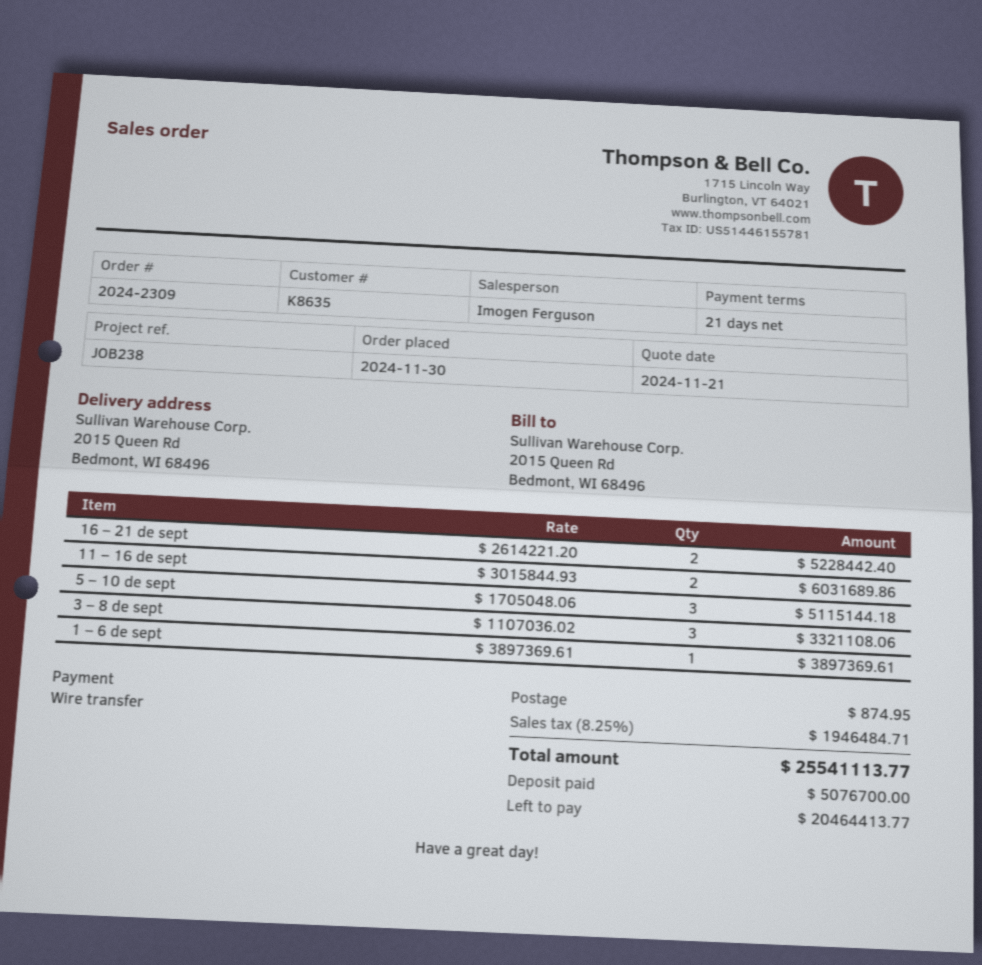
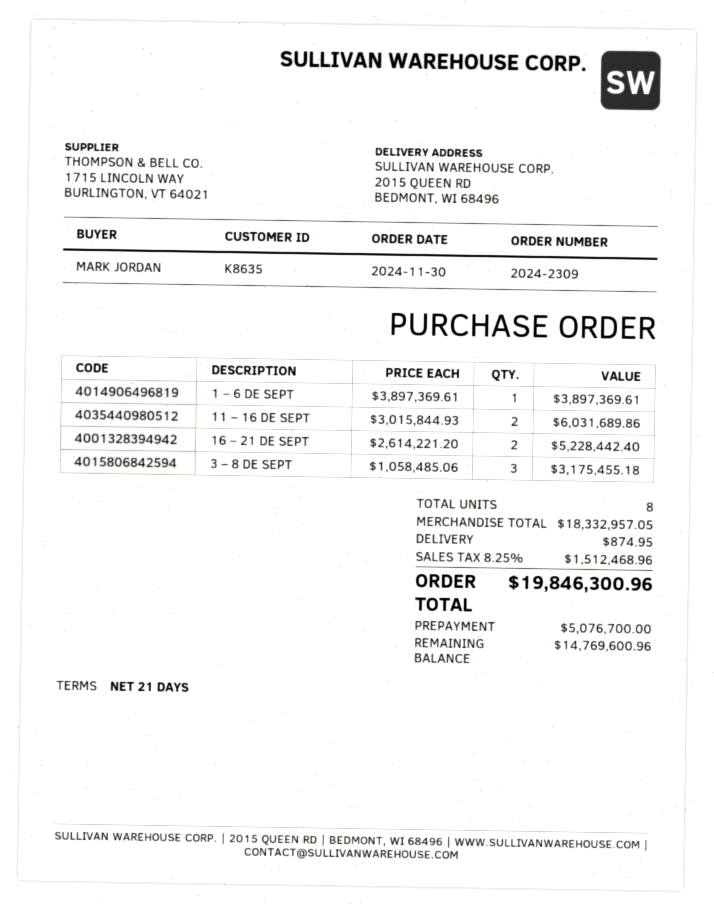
5 – 10 de sept: 3 x 1705048.06 = 5115144.18 -> none
3 – 8 de sept: 3 x 1107036.02 = 3321108.06 -> 3 x 1058485.06 = 3175455.18
tax: 8.25% = 1946484.71 -> 8.25% = 1512468.96
total: 25541113.77 -> 19846300.96
balance: 20464413.77 -> 14769600.96

